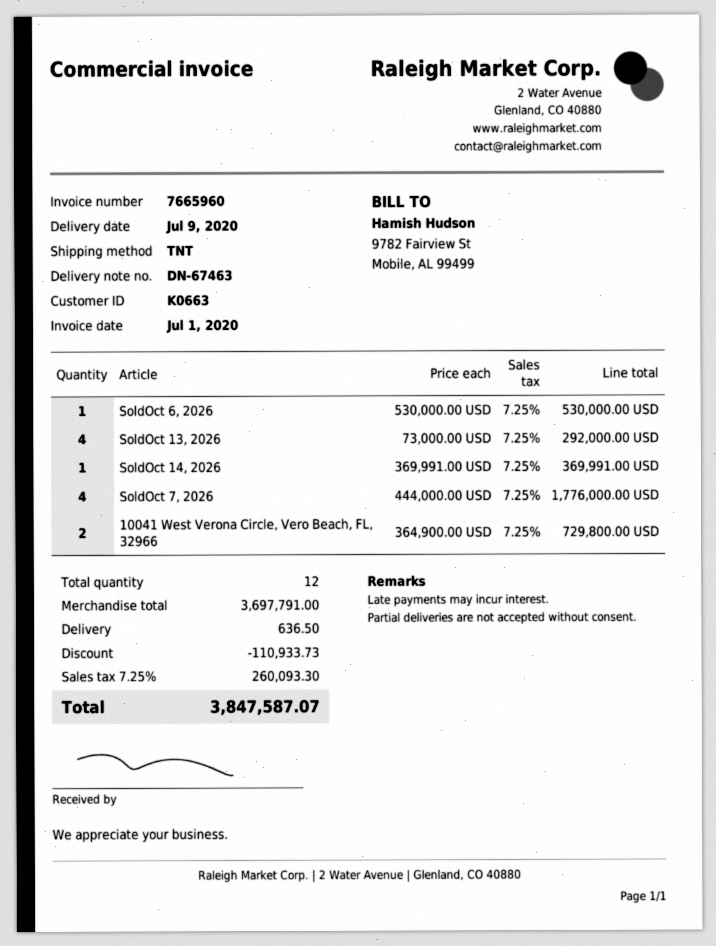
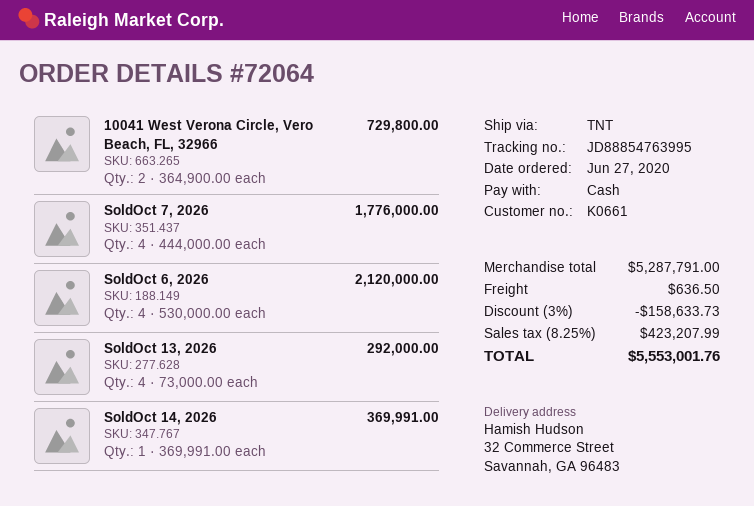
customer number: K0663 -> K0661
SoldOct 6, 2026: 1 x 530000.00 = 530000.00 -> 4 x 530000.00 = 2120000.00
subtotal: 3697791.00 -> 5287791.00
discount: 110933.73 -> 158633.73
tax: 7.25% = 260093.30 -> 8.25% = 423207.99
total: 3847587.07 -> 5553001.76

